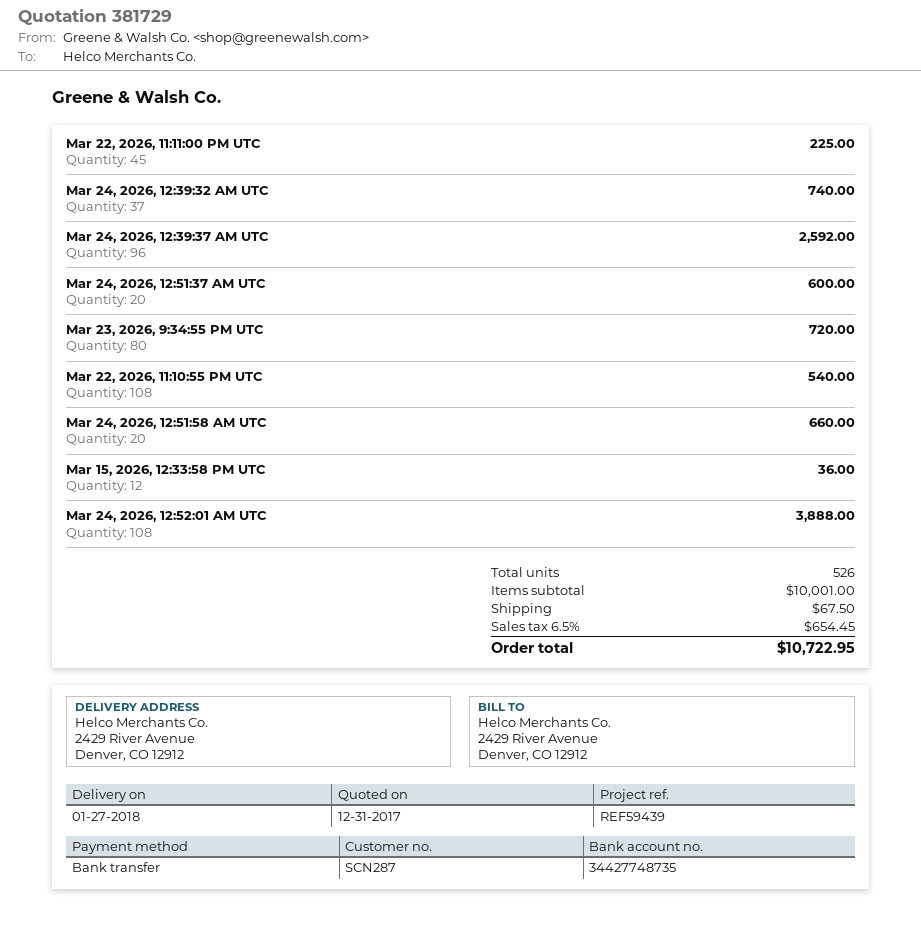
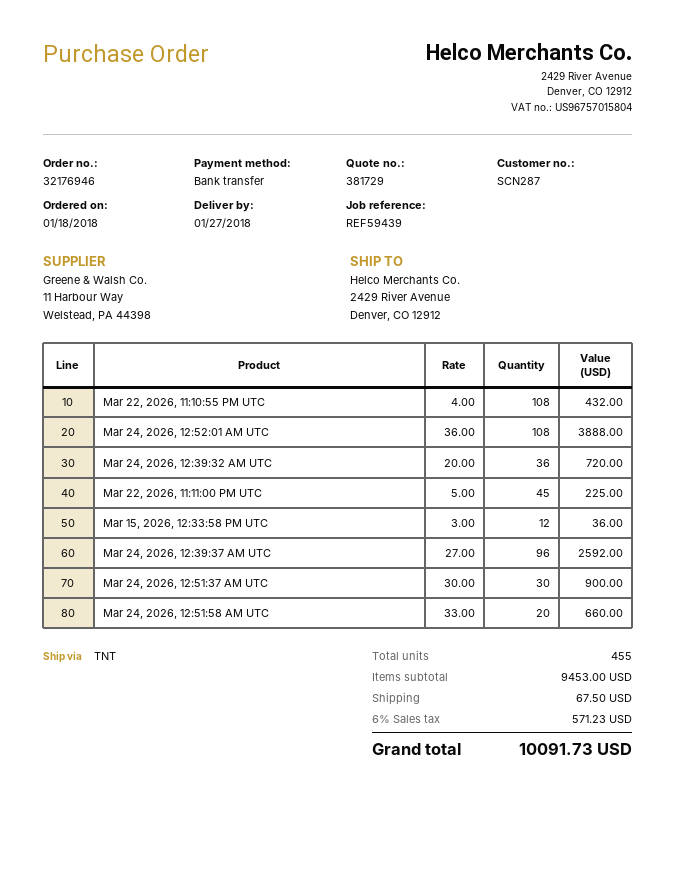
Mar 24, 2026, 12:39:32 AM UTC: 37 for 740.00 -> 36 for 720.00
Mar 24, 2026, 12:51:37 AM UTC: 20 for 600.00 -> 30 for 900.00
Mar 23, 2026, 9:34:55 PM UTC: 80 for 720.00 -> none
Mar 22, 2026, 11:10:55 PM UTC: 108 for 540.00 -> 108 for 432.00
total quantity: 526 -> 455
subtotal: 10001.00 -> 9453.00
tax: 6.5% = 654.45 -> 6% = 571.23
total: 10722.95 -> 10091.73

